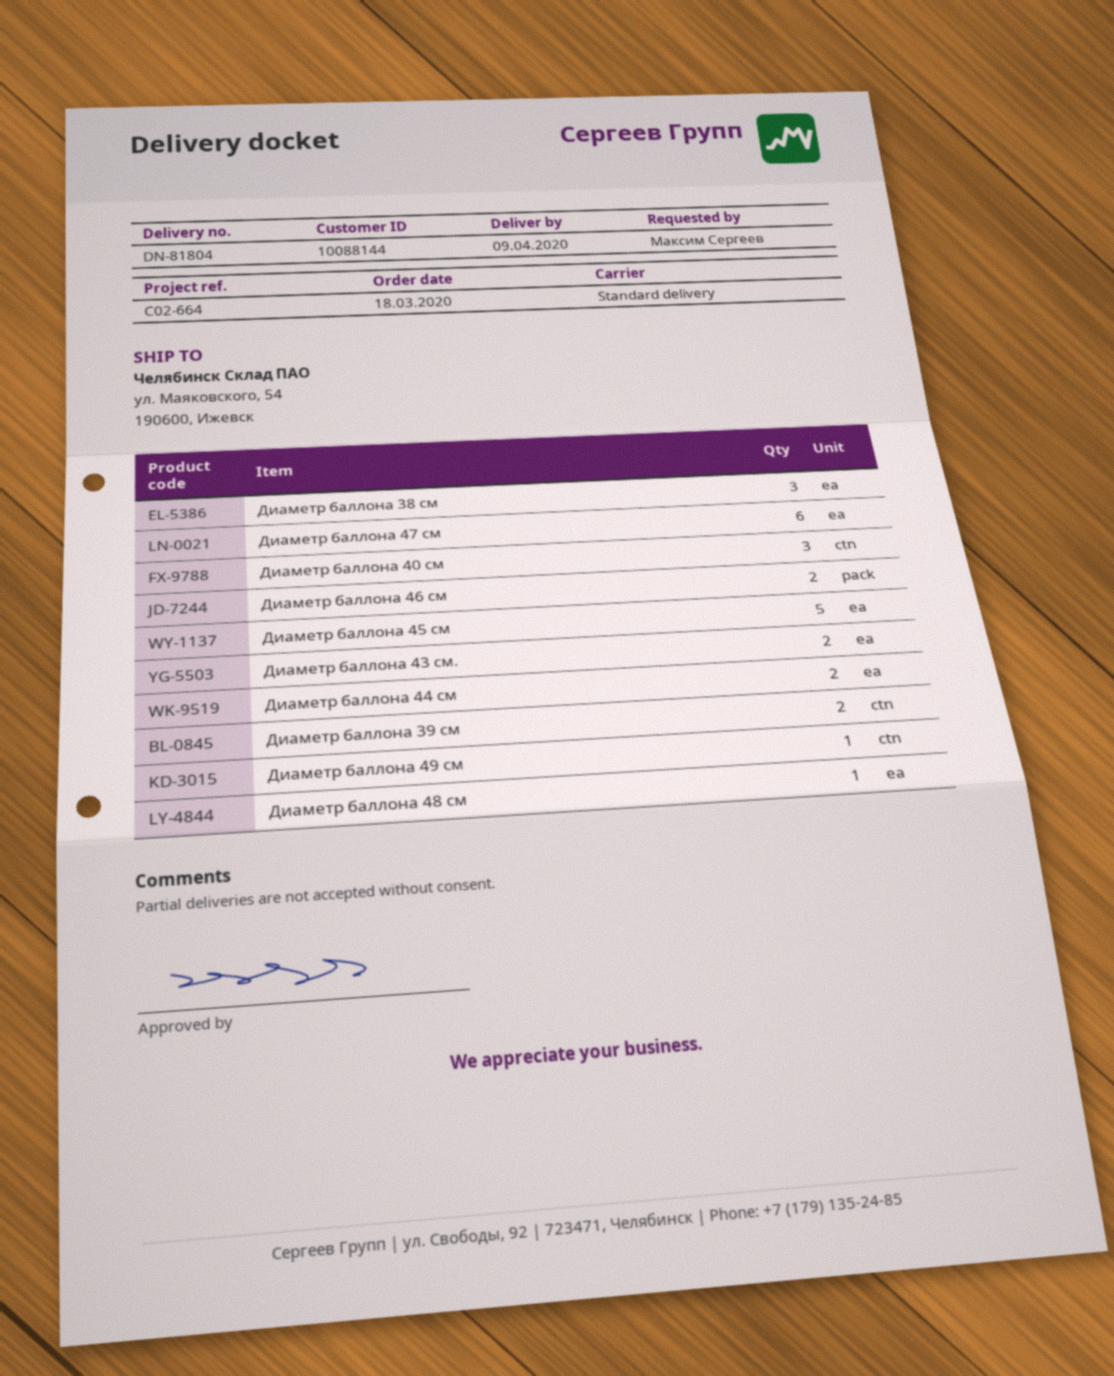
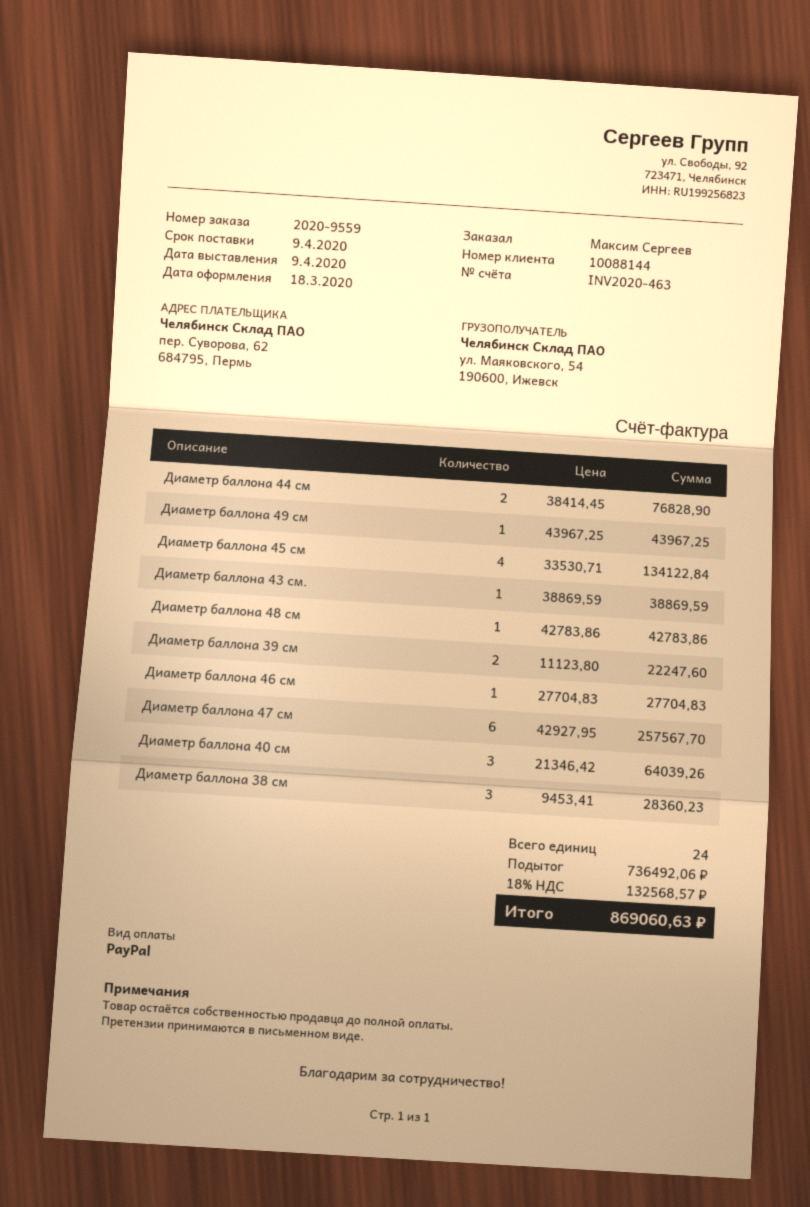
Диаметр баллона 46 см: 2 -> 1
Диаметр баллона 45 см: 5 -> 4
Диаметр баллона 43 см.: 2 -> 1

